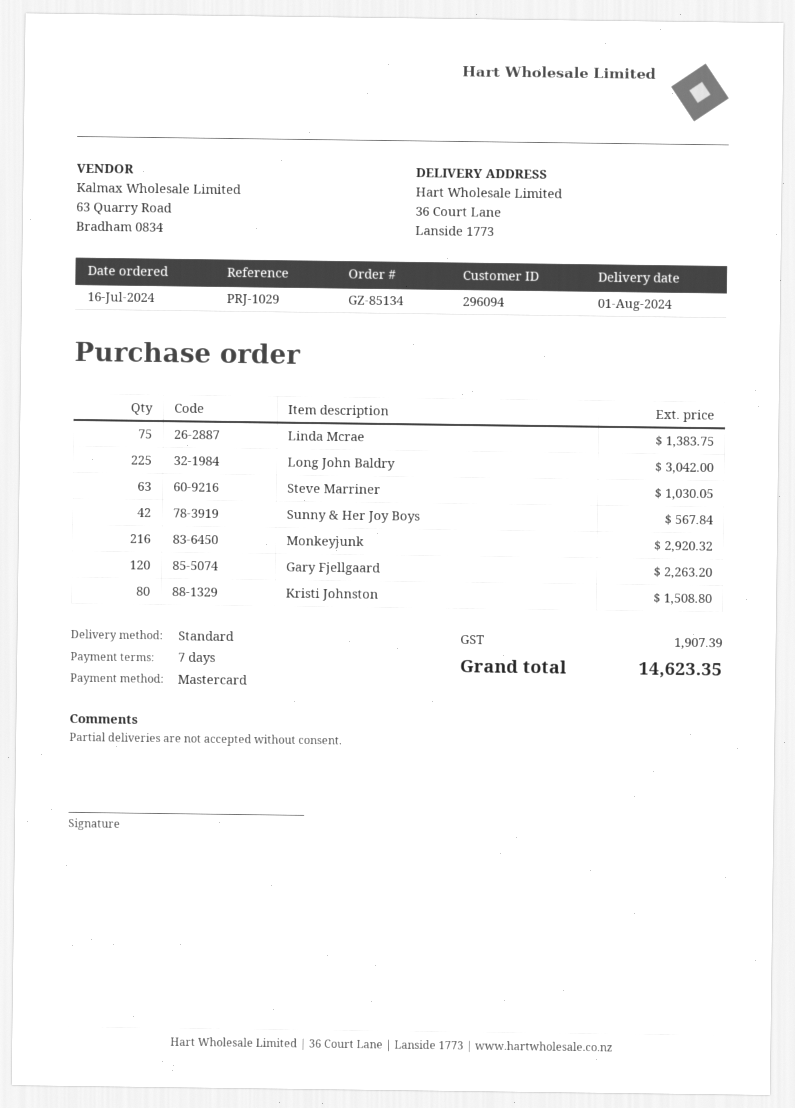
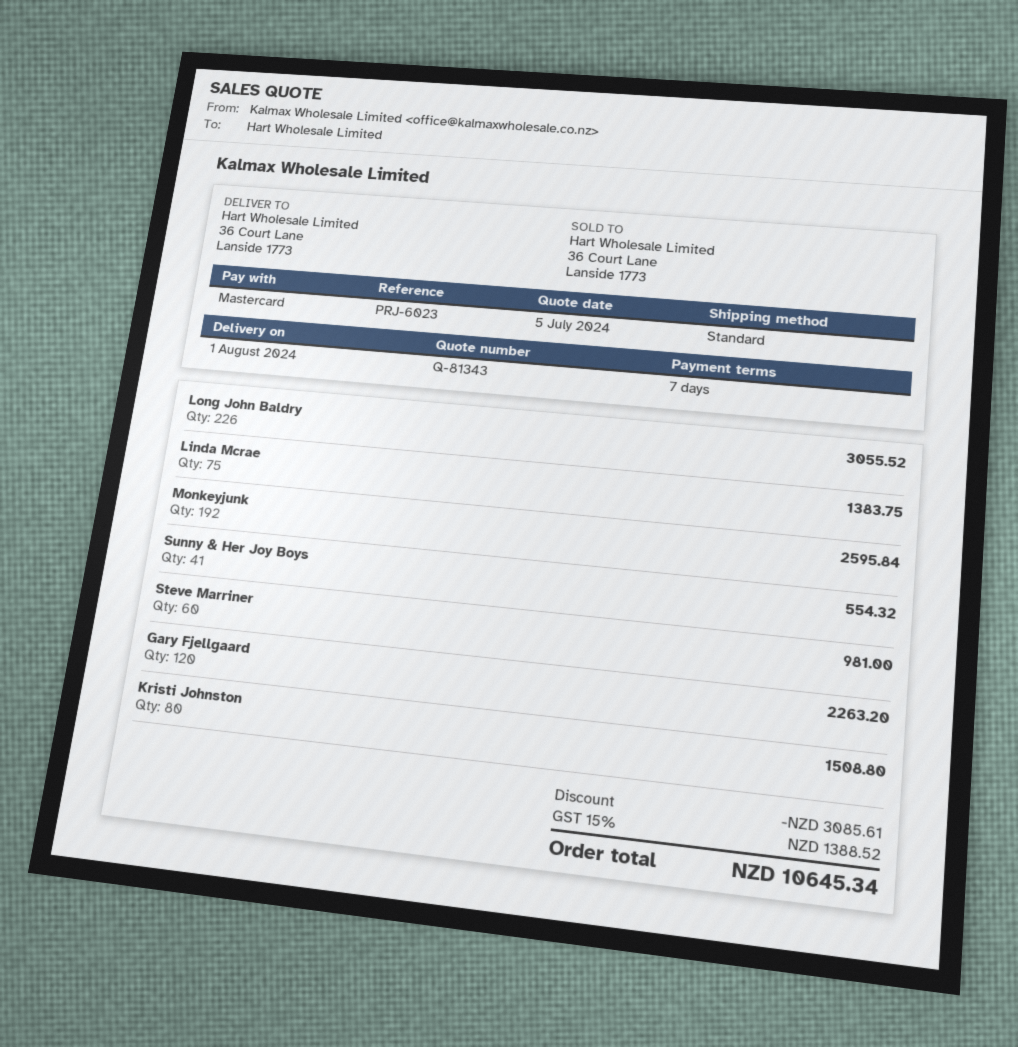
reference: PRJ-1029 -> PRJ-6023
Long John Baldry: 225 for 3042.00 -> 226 for 3055.52
Steve Marriner: 63 for 1030.05 -> 60 for 981.00
Sunny & Her Joy Boys: 42 for 567.84 -> 41 for 554.32
Monkeyjunk: 216 for 2920.32 -> 192 for 2595.84
discount: none -> 3085.61
tax: 1907.39 -> 1388.52
total: 14623.35 -> 10645.34

